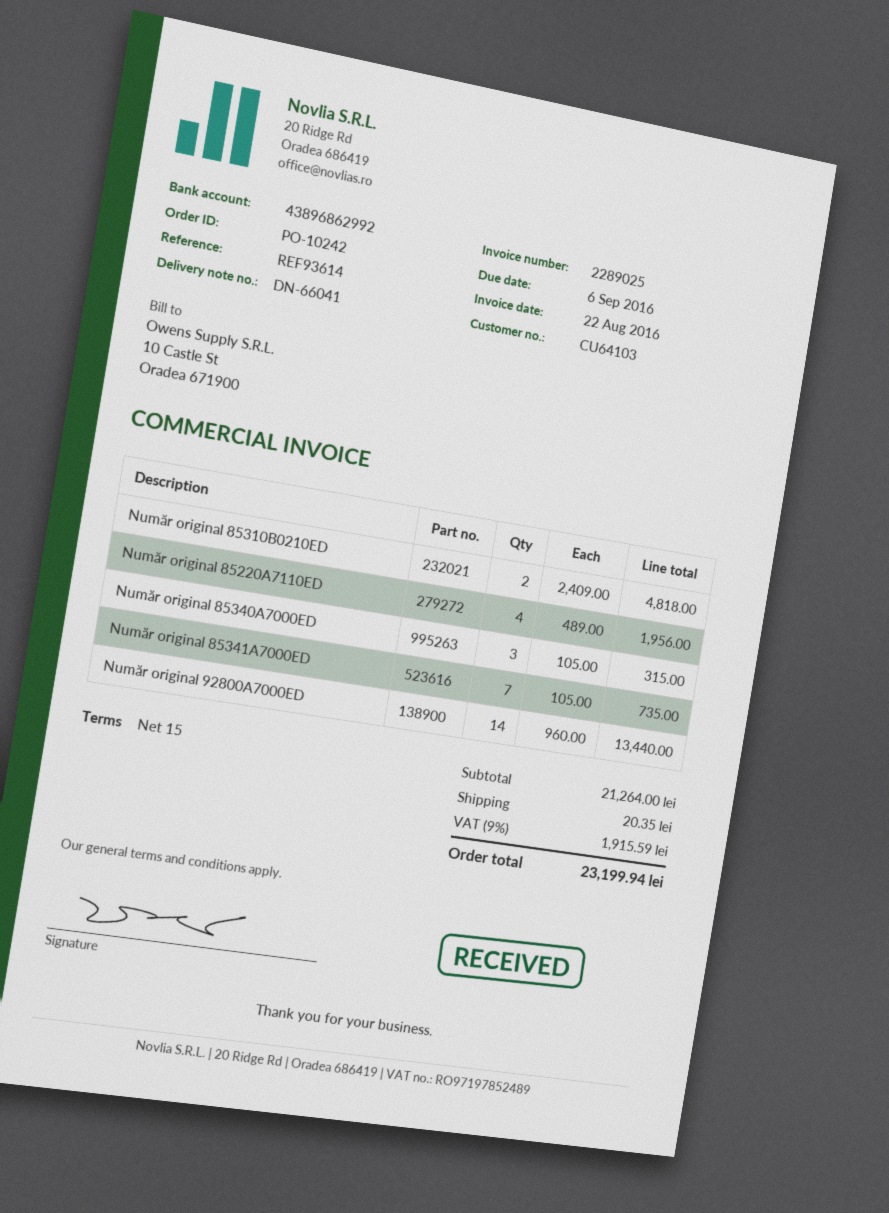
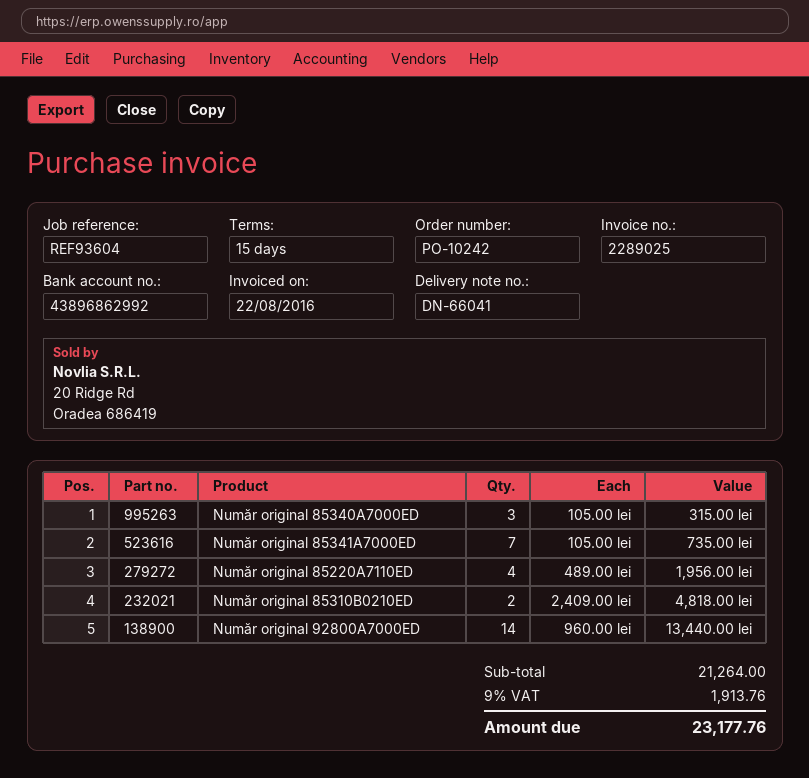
reference: REF93614 -> REF93604
shipping: 20.35 -> none
tax: 9% = 1915.59 -> 9% = 1913.76
total: 23199.94 -> 23177.76

